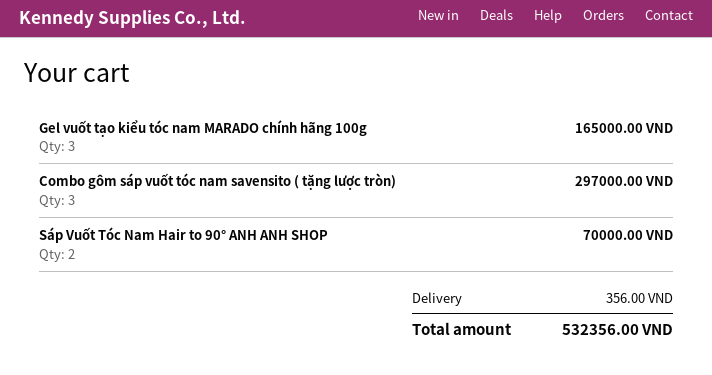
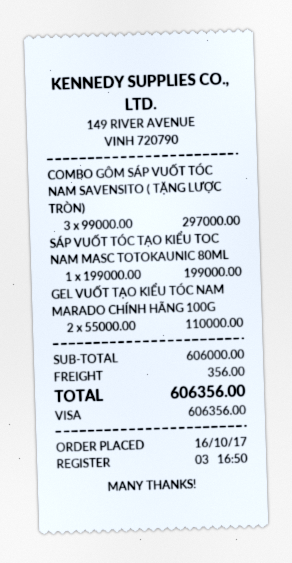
Gel vuốt tạo kiểu tóc nam MARADO chính hãng 100g: 3 for 165000.00 -> 2 for 110000.00
Sáp Vuốt Tóc Nam Hair to 90° ANH ANH SHOP: 2 for 70000.00 -> none
SÁP VUỐT TÓC TẠO KIỂU TOC NAM MASC TOTOKAUNIC 80ML: none -> 1 for 199000.00
total: 532356.00 -> 606356.00

